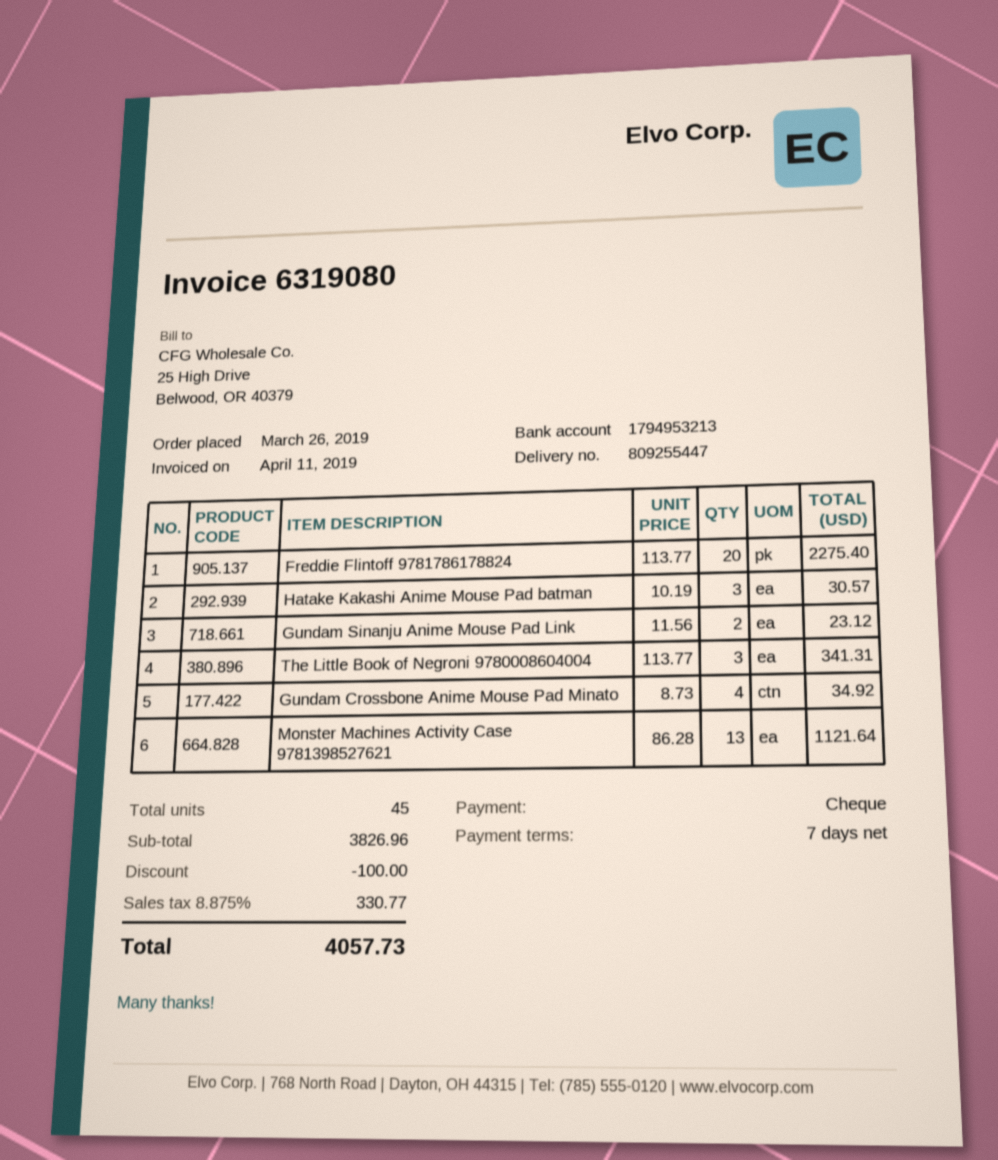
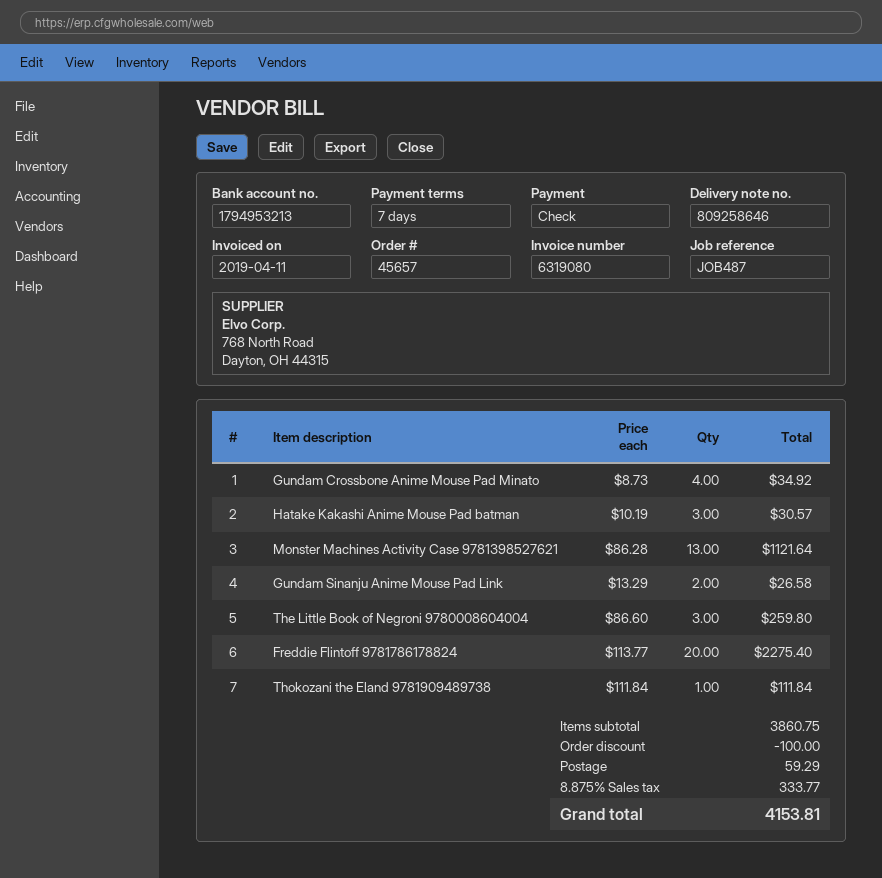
delivery note number: 809255447 -> 809258646
Gundam Sinanju Anime Mouse Pad Link: 2 x 11.56 = 23.12 -> 2 x 13.29 = 26.58
The Little Book of Negroni 9780008604004: 3 x 113.77 = 341.31 -> 3 x 86.60 = 259.80
Thokozani the Eland 9781909489738: none -> 1 x 111.84 = 111.84
subtotal: 3826.96 -> 3860.75
shipping: none -> 59.29
tax: 8.875% = 330.77 -> 8.875% = 333.77
total: 4057.73 -> 4153.81

